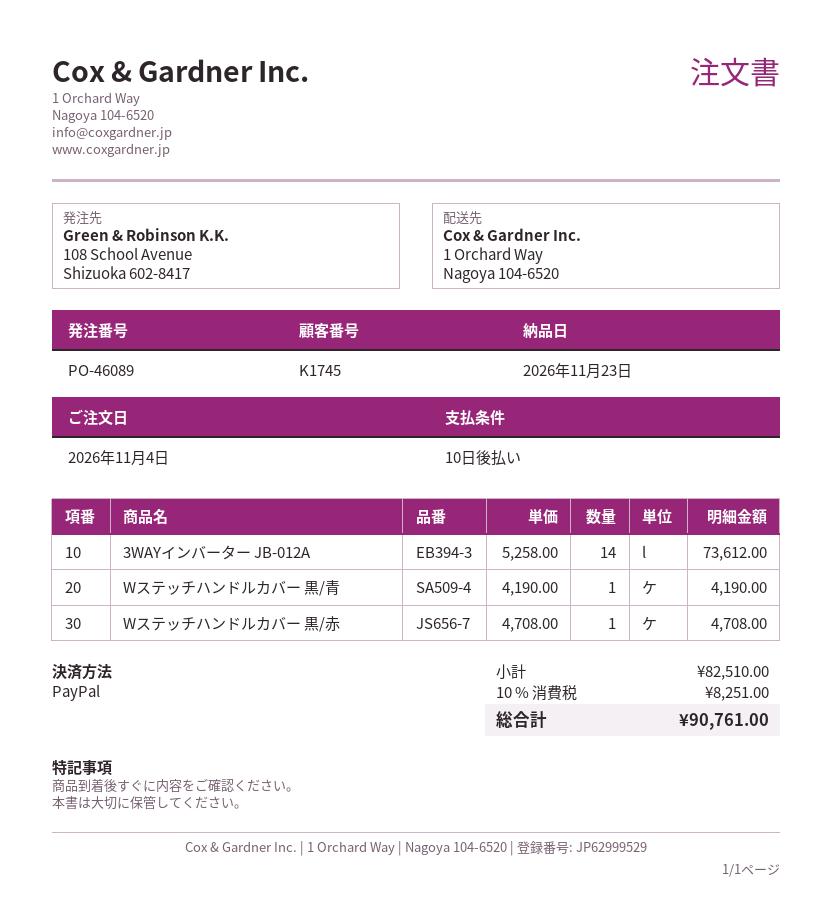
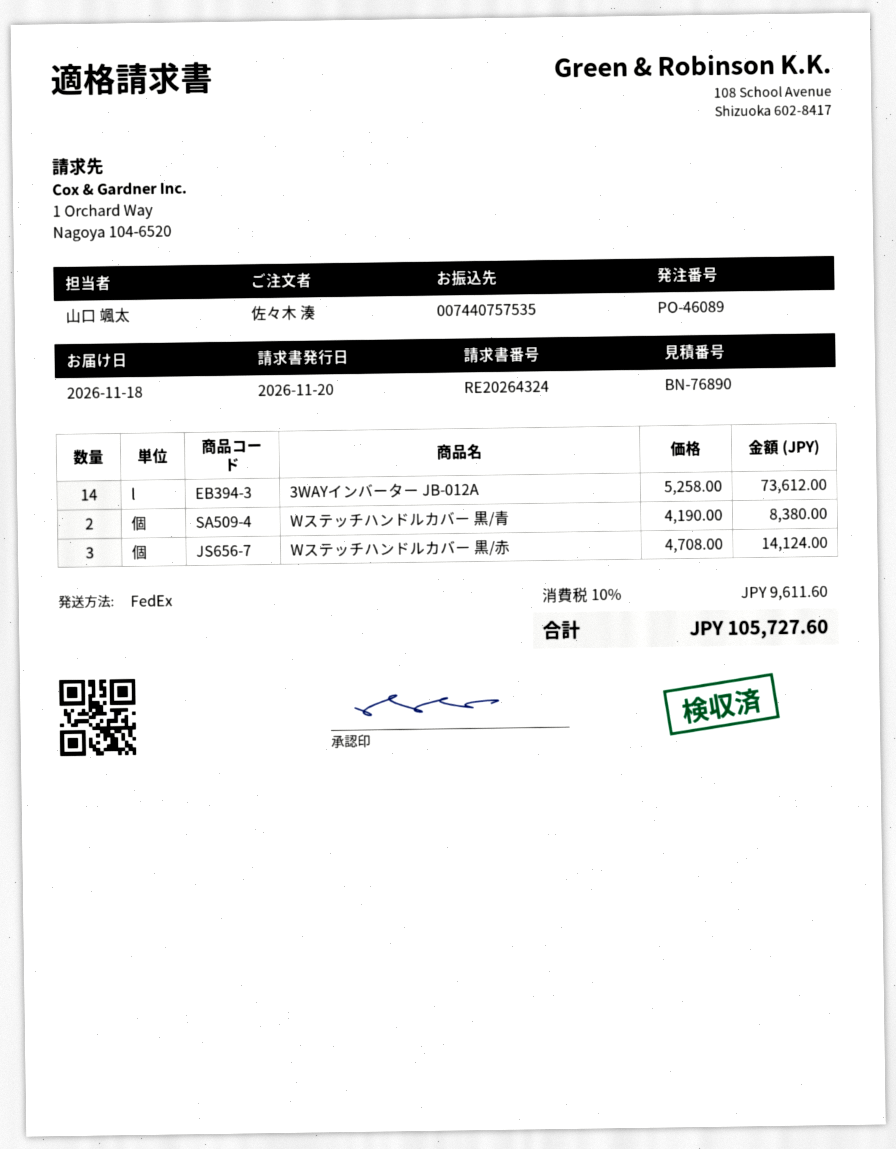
delivery date: 2026-11-23 -> 2026-11-18
Wステッチハンドルカバー 黒/青: 1 x 4190.00 = 4190.00 -> 2 x 4190.00 = 8380.00
Wステッチハンドルカバー 黒/赤: 1 x 4708.00 = 4708.00 -> 3 x 4708.00 = 14124.00
tax: 10% = 8251.00 -> 10% = 9611.60
total: 90761.00 -> 105727.60

